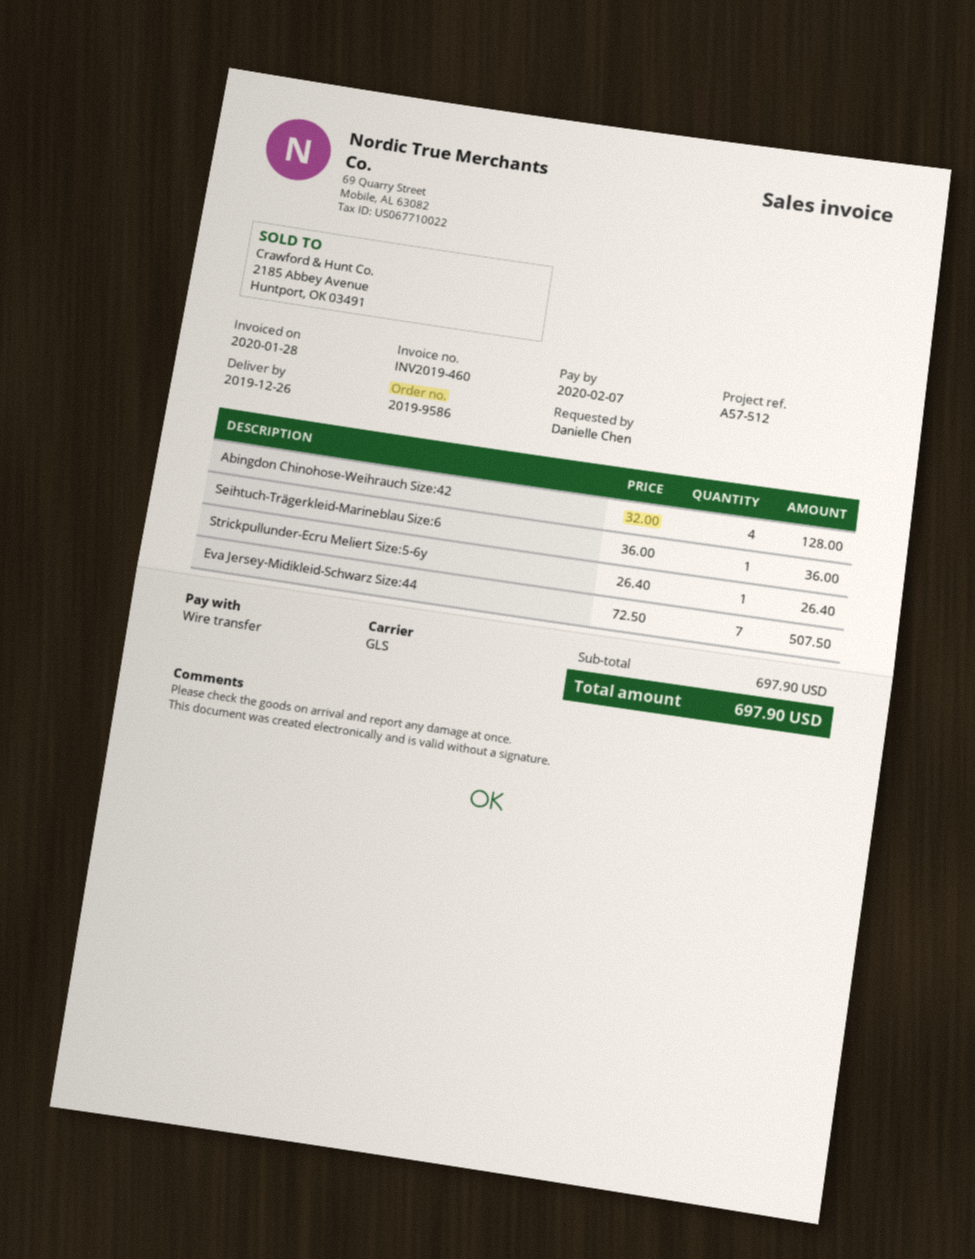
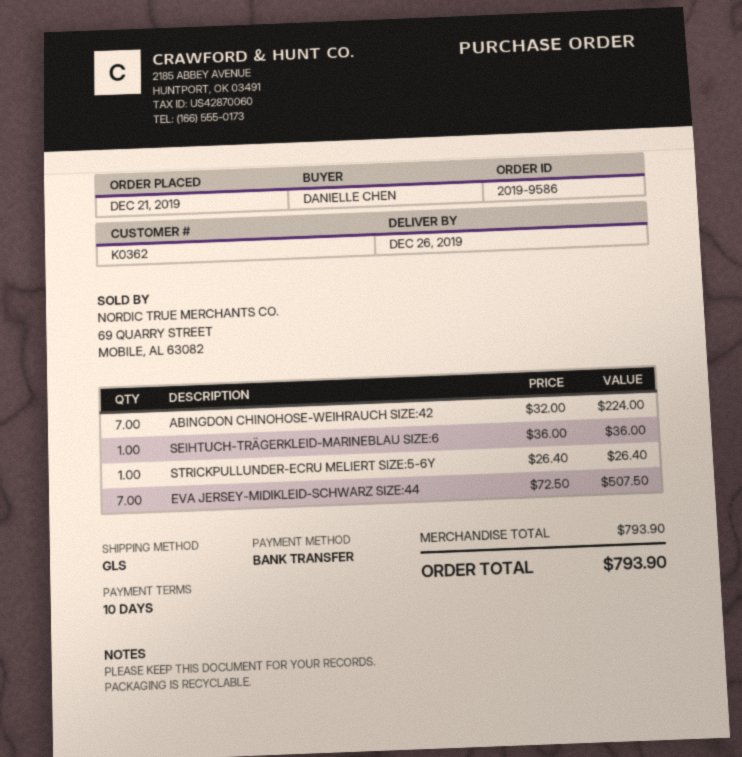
Abingdon Chinohose-Weihrauch Size:42: 4 x 32.00 = 128.00 -> 7 x 32.00 = 224.00
subtotal: 697.90 -> 793.90
total: 697.90 -> 793.90

